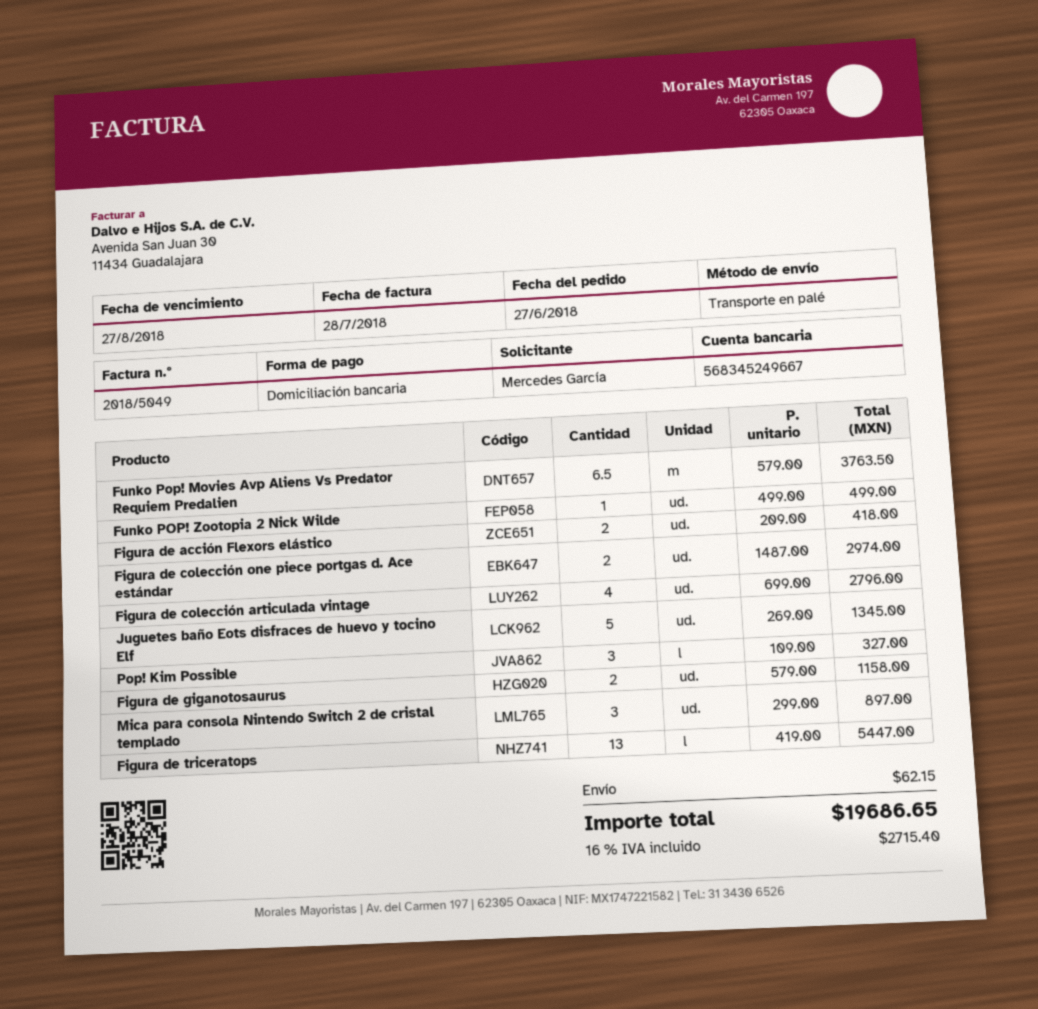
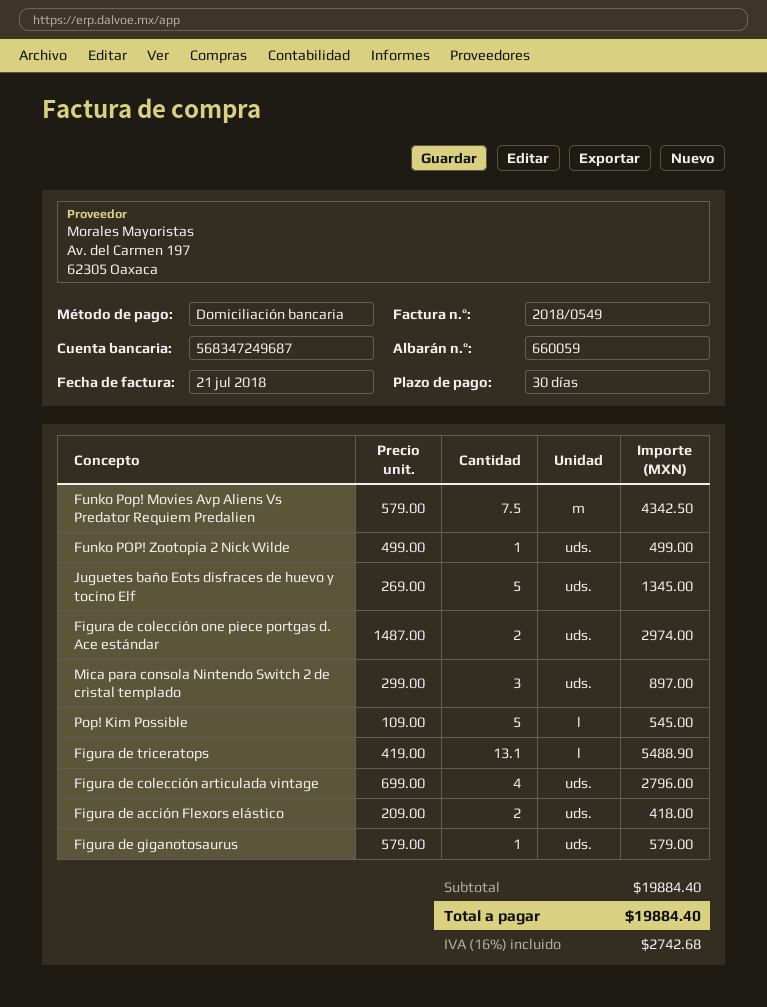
invoice number: 2018/5049 -> 2018/0549
invoice date: 2018-07-28 -> 2018-07-21
bank account: 568345249667 -> 568347249687
Funko Pop! Movies Avp Aliens Vs Predator Requiem Predalien: 6.5 x 579.00 = 3763.50 -> 7.5 x 579.00 = 4342.50
Pop! Kim Possible: 3 x 109.00 = 327.00 -> 5 x 109.00 = 545.00
Figura de giganotosaurus: 2 x 579.00 = 1158.00 -> 1 x 579.00 = 579.00
Figura de triceratops: 13 x 419.00 = 5447.00 -> 13.1 x 419.00 = 5488.90
shipping: 62.15 -> none
tax: 16% = 2715.40 -> 16% = 2742.68
total: 19686.65 -> 19884.40

